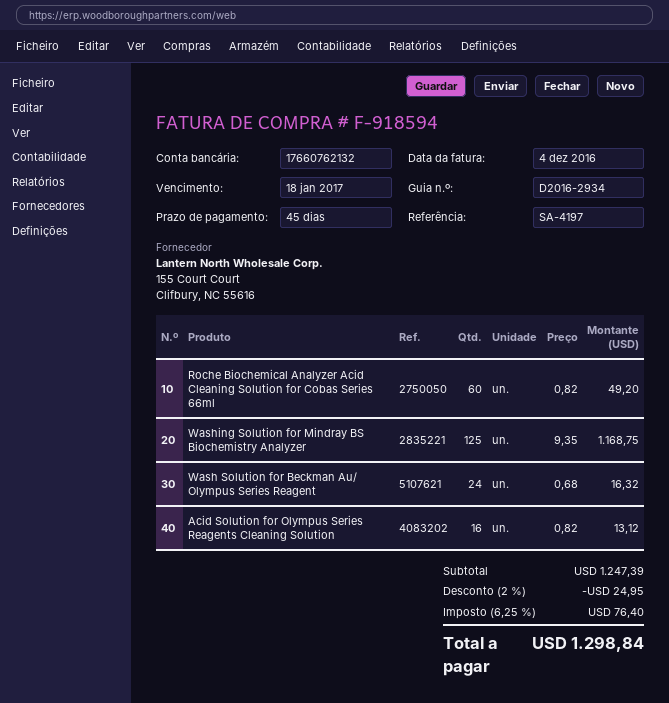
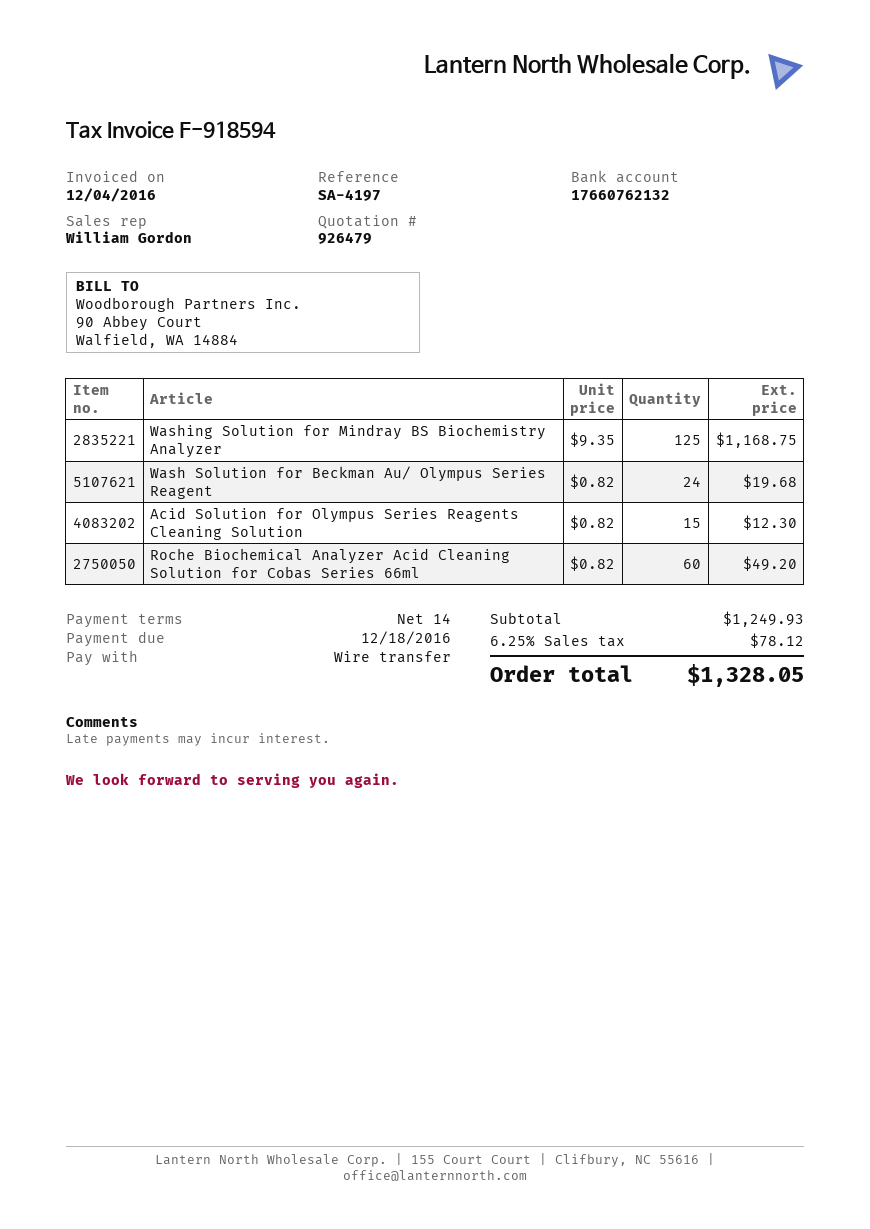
payment terms: 45 days -> 14 days
due date: 2017-01-18 -> 2016-12-18
Wash Solution for Beckman Au/ Olympus Series Reagent: 24 x 0.68 = 16.32 -> 24 x 0.82 = 19.68
Acid Solution for Olympus Series Reagents Cleaning Solution: 16 x 0.82 = 13.12 -> 15 x 0.82 = 12.30
subtotal: 1247.39 -> 1249.93
discount: 2% = 24.95 -> none
tax: 6.25% = 76.40 -> 6.25% = 78.12
total: 1298.84 -> 1328.05

